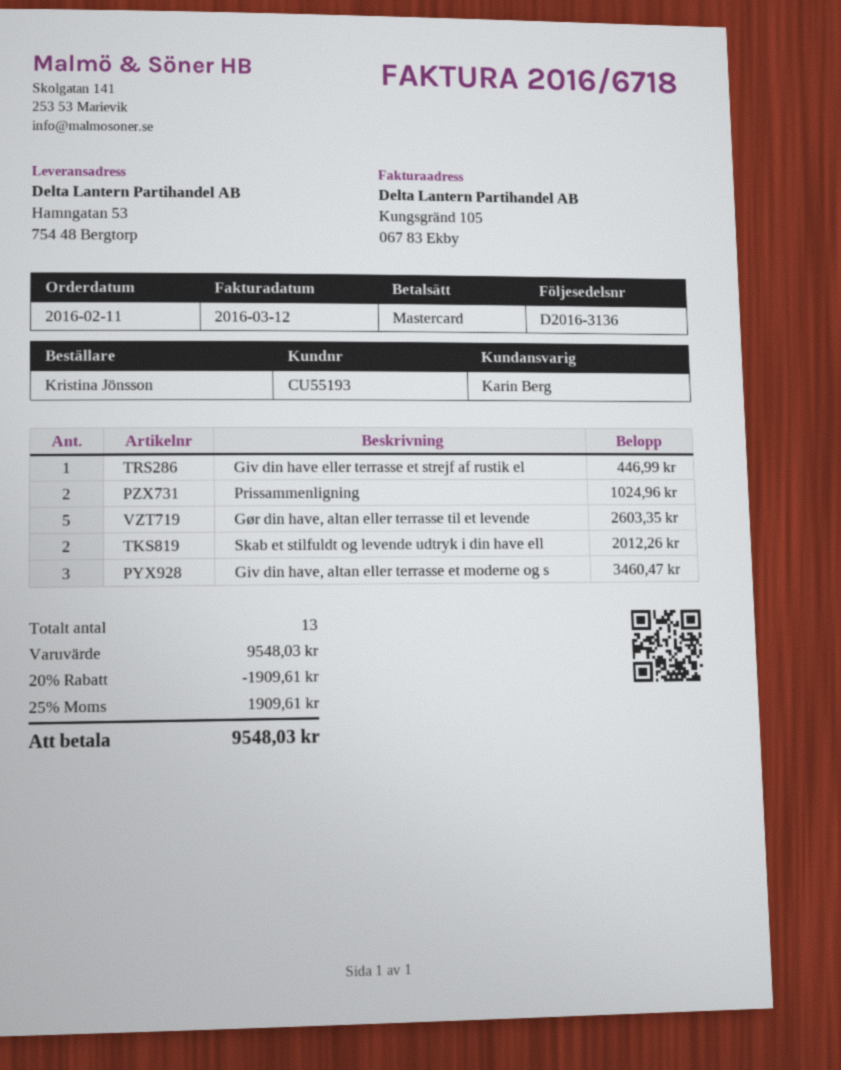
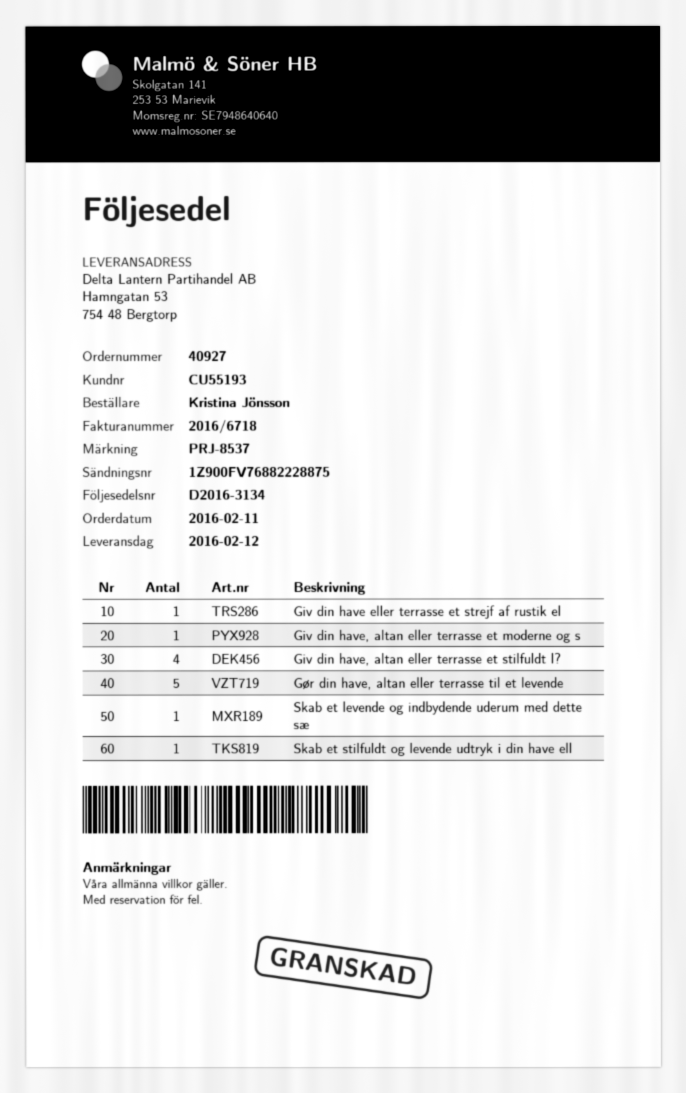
delivery note number: D2016-3136 -> D2016-3134
Prissammenligning: 2 -> none
Skab et stilfuldt og levende udtryk i din have ell: 2 -> 1
Giv din have, altan eller terrasse et moderne og s: 3 -> 1
Giv din have, altan eller terrasse et stilfuldt l?: none -> 4
Skab et levende og indbydende uderum med dette sæ: none -> 1

